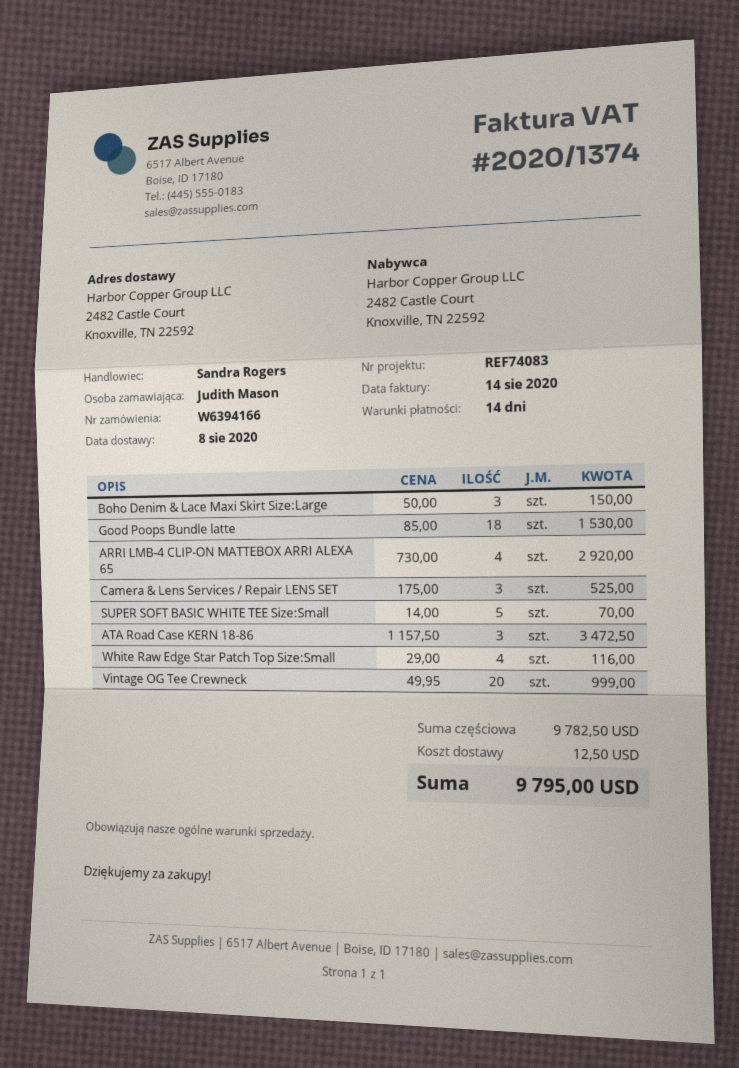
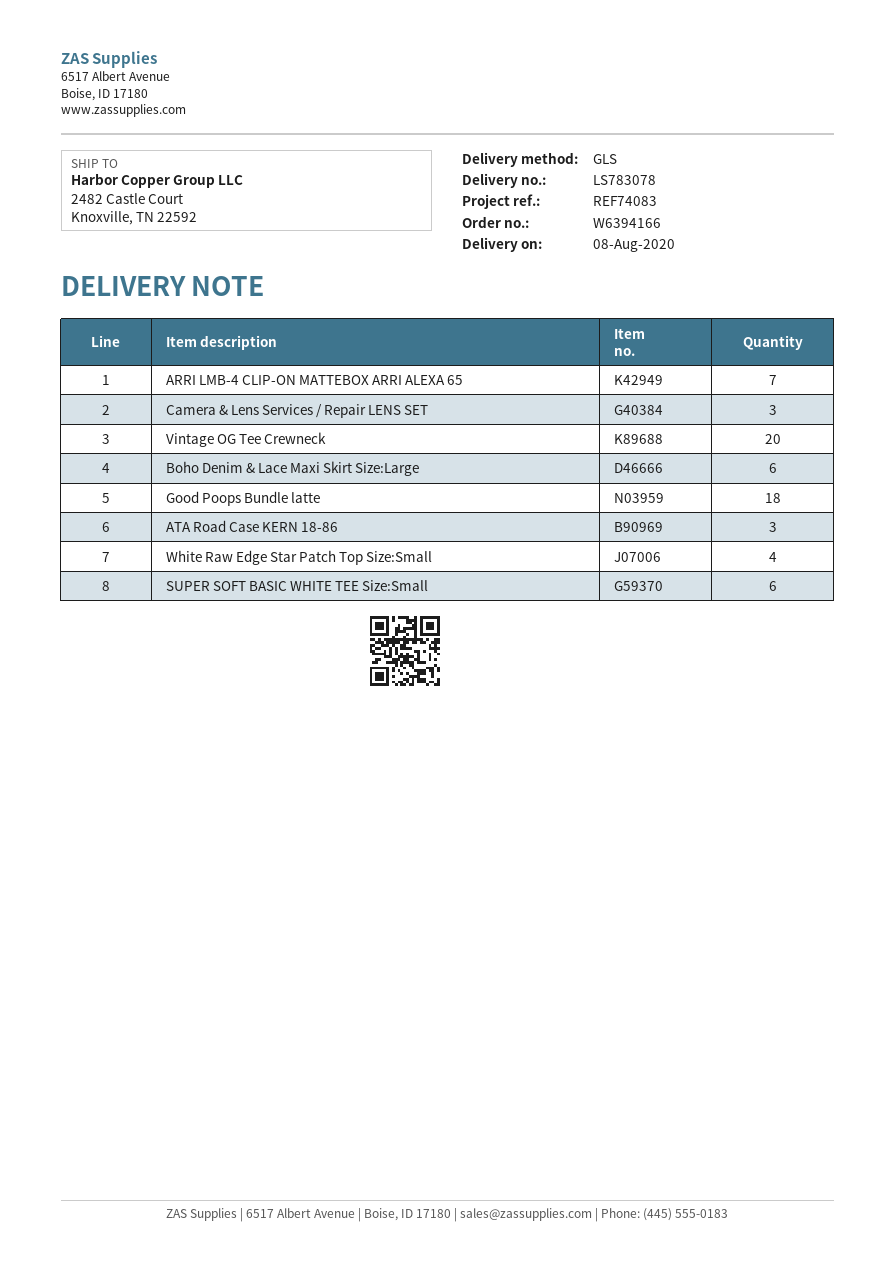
Boho Denim & Lace Maxi Skirt Size:Large: 3 -> 6
ARRI LMB-4 CLIP-ON MATTEBOX ARRI ALEXA 65: 4 -> 7
SUPER SOFT BASIC WHITE TEE Size:Small: 5 -> 6

